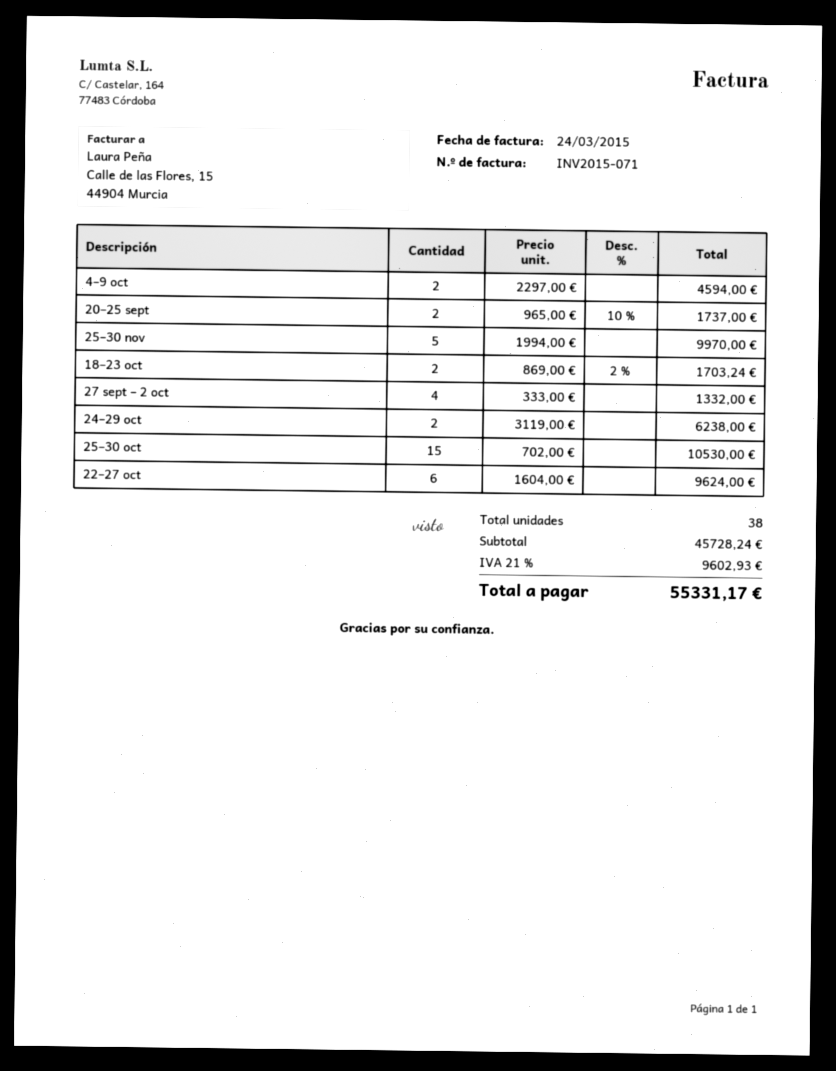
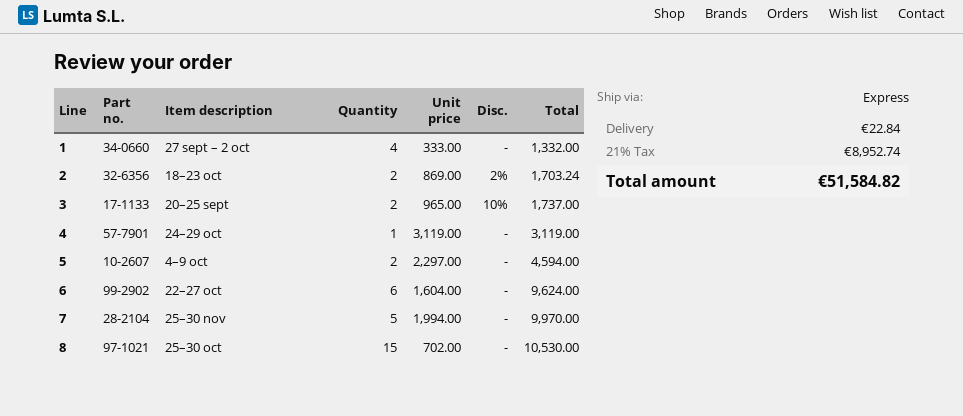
24–29 oct: 2 x 3119.00 = 6238.00 -> 1 x 3119.00 = 3119.00
shipping: none -> 22.84
tax: 21% = 9602.93 -> 21% = 8952.74
total: 55331.17 -> 51584.82

